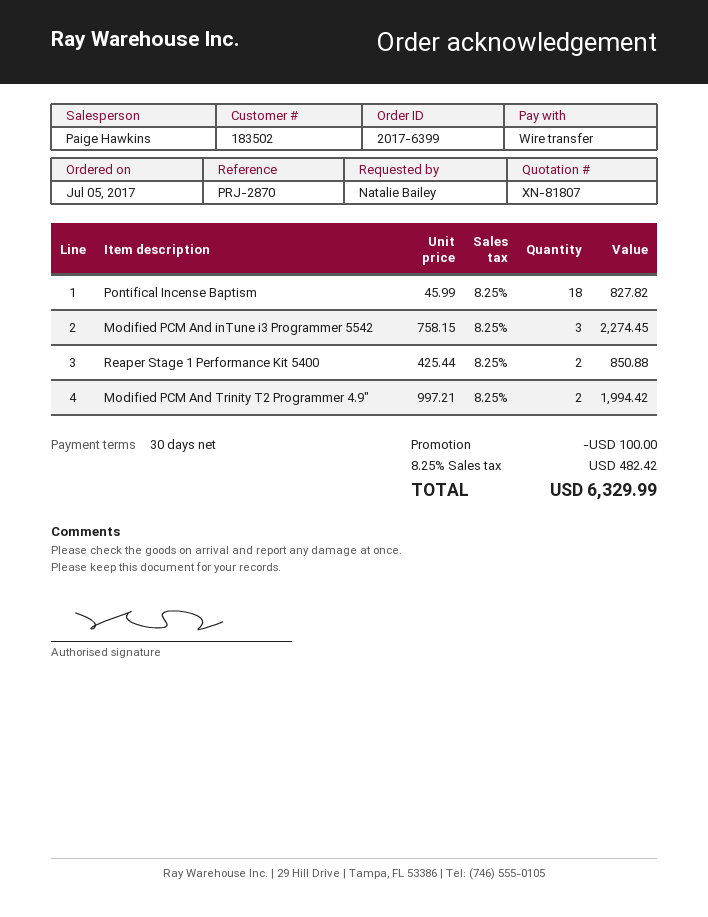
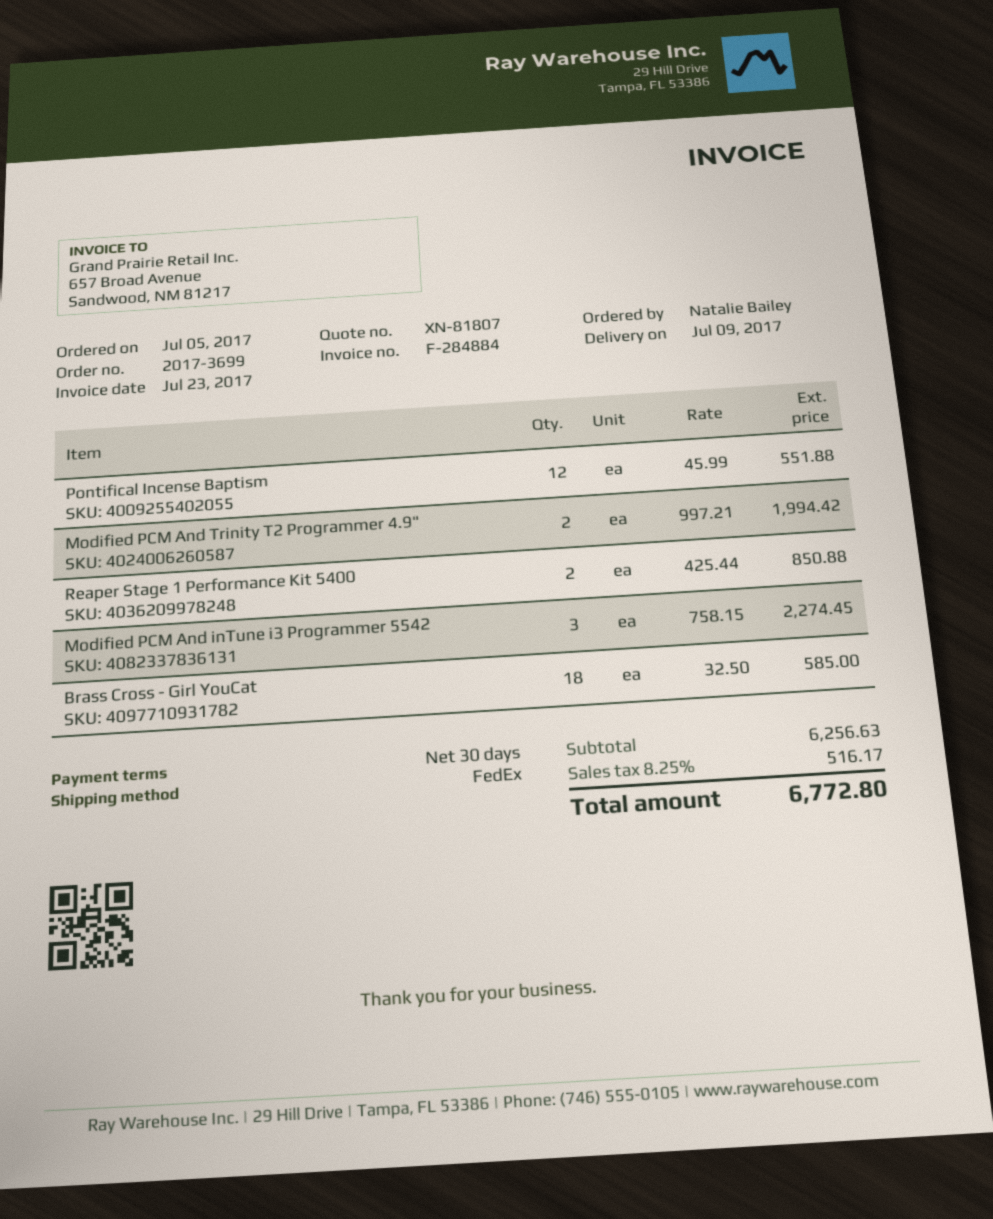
order number: 2017-6399 -> 2017-3699
Pontifical Incense Baptism: 18 x 45.99 = 827.82 -> 12 x 45.99 = 551.88
Brass Cross - Girl YouCat: none -> 18 x 32.50 = 585.00
discount: 100.00 -> none
tax: 8.25% = 482.42 -> 8.25% = 516.17
total: 6329.99 -> 6772.80

